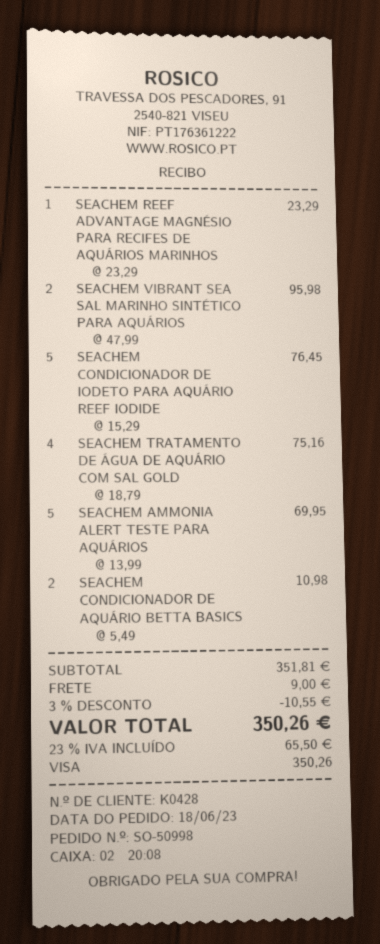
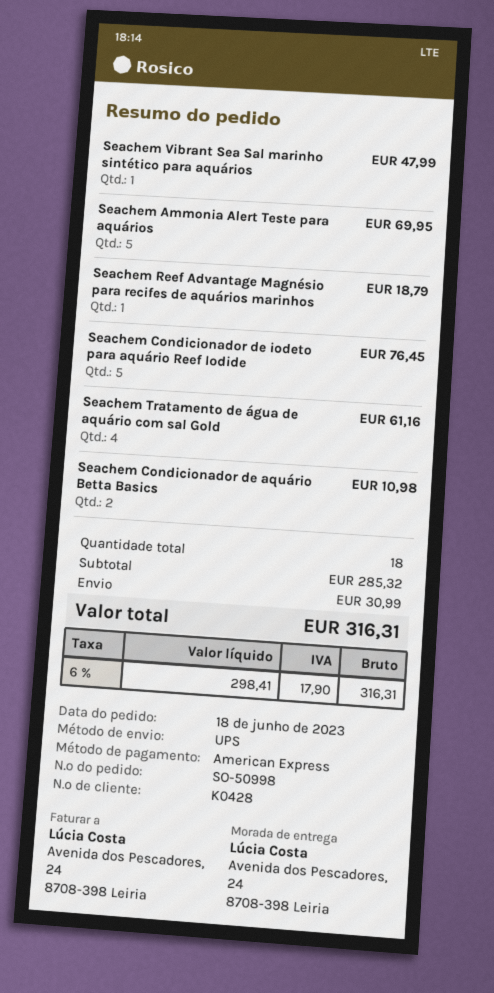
payment method: Visa -> American Express
SEACHEM REEF ADVANTAGE MAGNÉSIO PARA RECIFES DE AQUÁRIOS MARINHOS: 1 for 23.29 -> 1 for 18.79
SEACHEM VIBRANT SEA SAL MARINHO SINTÉTICO PARA AQUÁRIOS: 2 for 95.98 -> 1 for 47.99
SEACHEM TRATAMENTO DE ÁGUA DE AQUÁRIO COM SAL GOLD: 4 for 75.16 -> 4 for 61.16
subtotal: 351.81 -> 285.32
discount: 3% = 10.55 -> none
shipping: 9.00 -> 30.99
tax: 23% = 65.50 -> 6% = 17.90
total: 350.26 -> 316.31

